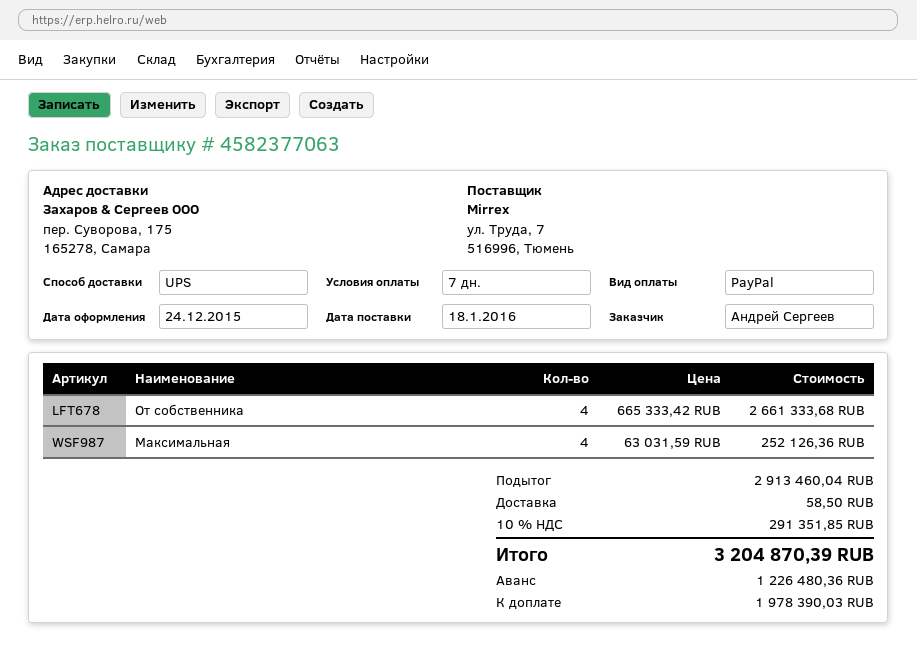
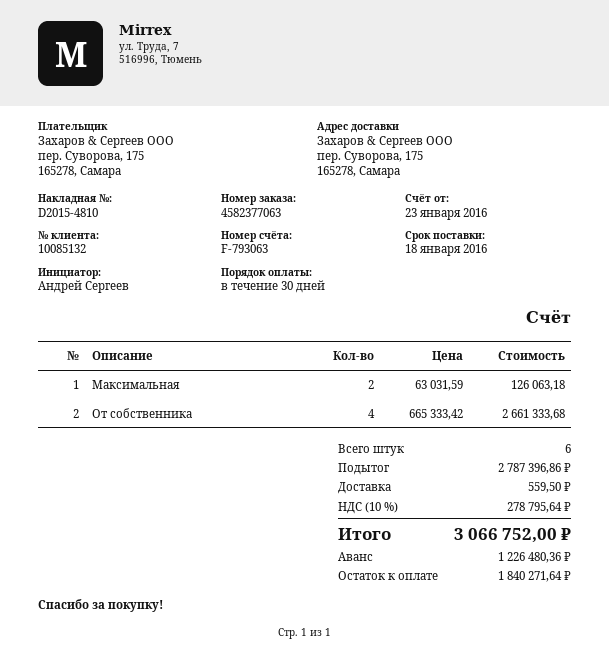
payment terms: 7 days -> 30 days
Максимальная: 4 x 63031.59 = 252126.36 -> 2 x 63031.59 = 126063.18
subtotal: 2913460.04 -> 2787396.86
shipping: 58.50 -> 559.50
tax: 10% = 291351.85 -> 10% = 278795.64
total: 3204870.39 -> 3066752.00
balance: 1978390.03 -> 1840271.64

